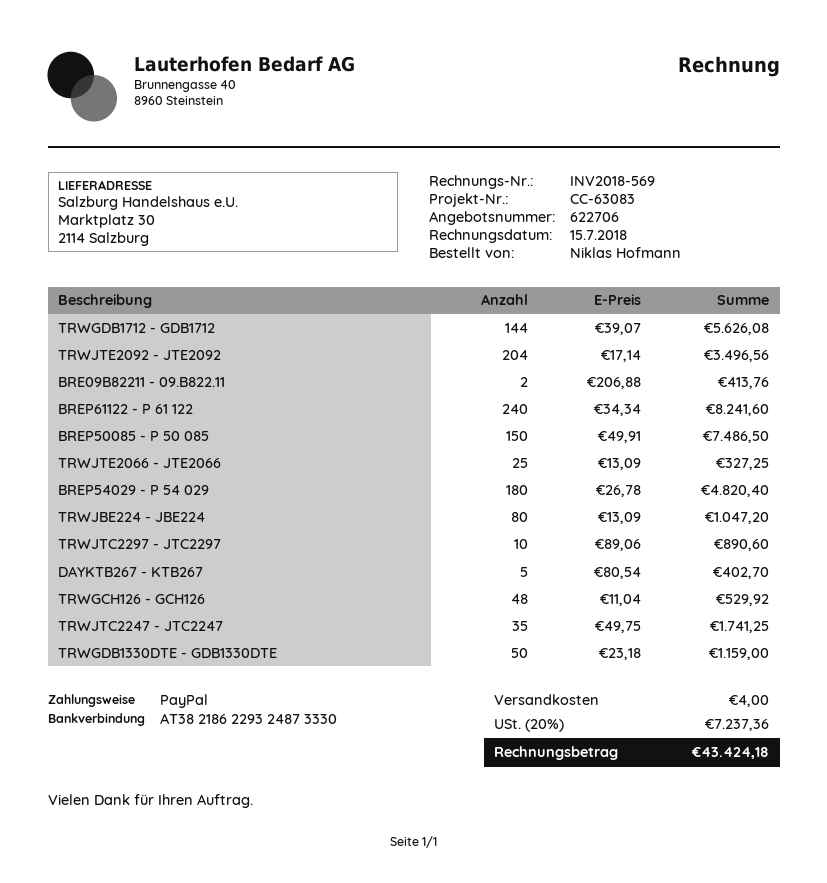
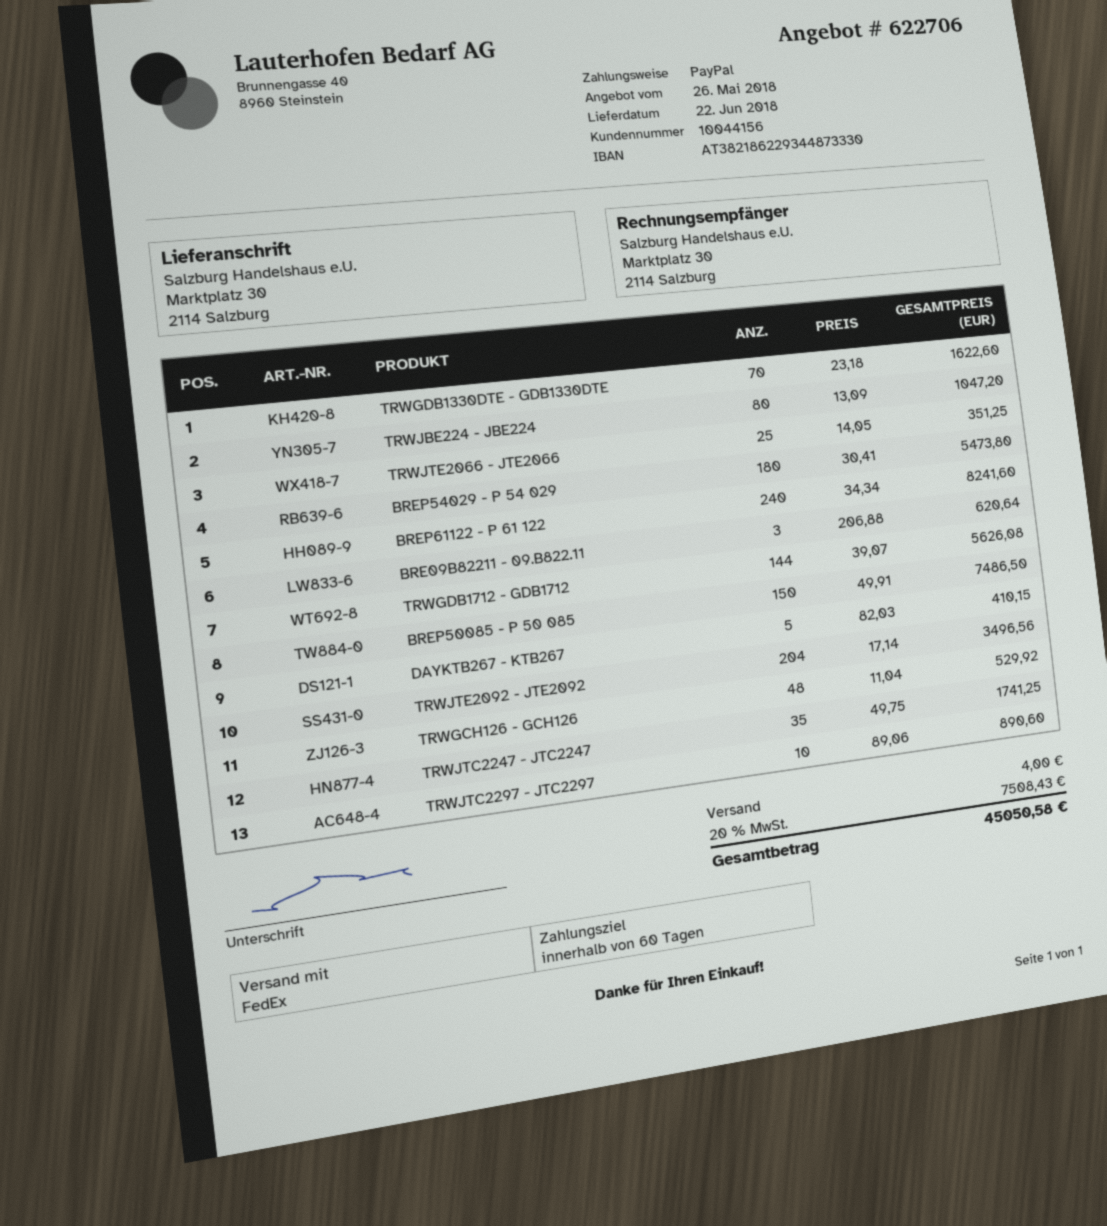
bank account: AT382186229324873330 -> AT382186229344873330
BRE09B82211 - 09.B822.11: 2 x 206.88 = 413.76 -> 3 x 206.88 = 620.64
TRWJTE2066 - JTE2066: 25 x 13.09 = 327.25 -> 25 x 14.05 = 351.25
BREP54029 - P 54 029: 180 x 26.78 = 4820.40 -> 180 x 30.41 = 5473.80
DAYKTB267 - KTB267: 5 x 80.54 = 402.70 -> 5 x 82.03 = 410.15
TRWGDB1330DTE - GDB1330DTE: 50 x 23.18 = 1159.00 -> 70 x 23.18 = 1622.60
tax: 20% = 7237.36 -> 20% = 7508.43
total: 43424.18 -> 45050.58

